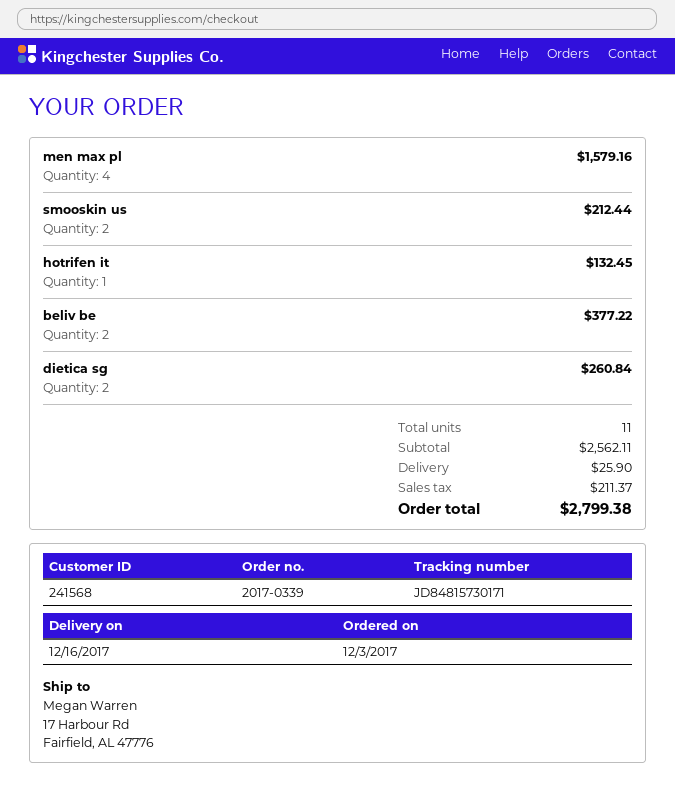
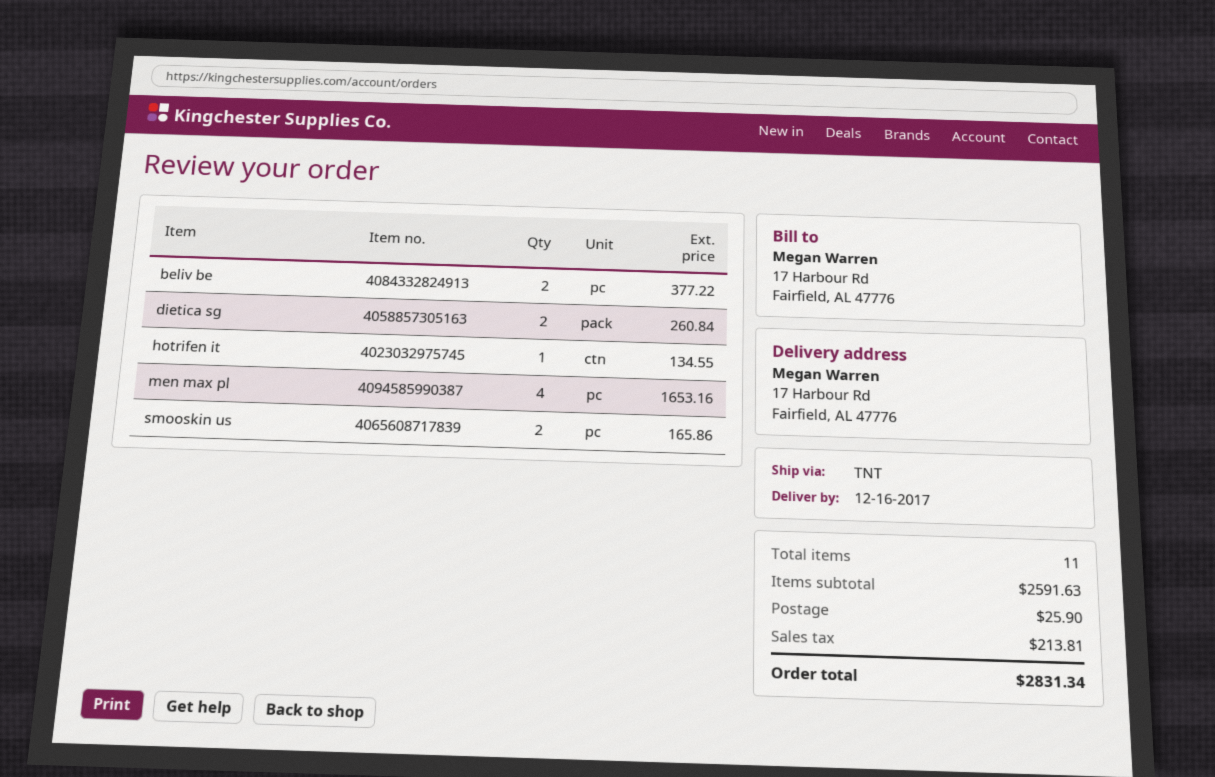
men max pl: 4 for 1579.16 -> 4 for 1653.16
smooskin us: 2 for 212.44 -> 2 for 165.86
hotrifen it: 1 for 132.45 -> 1 for 134.55
subtotal: 2562.11 -> 2591.63
tax: 211.37 -> 213.81
total: 2799.38 -> 2831.34

